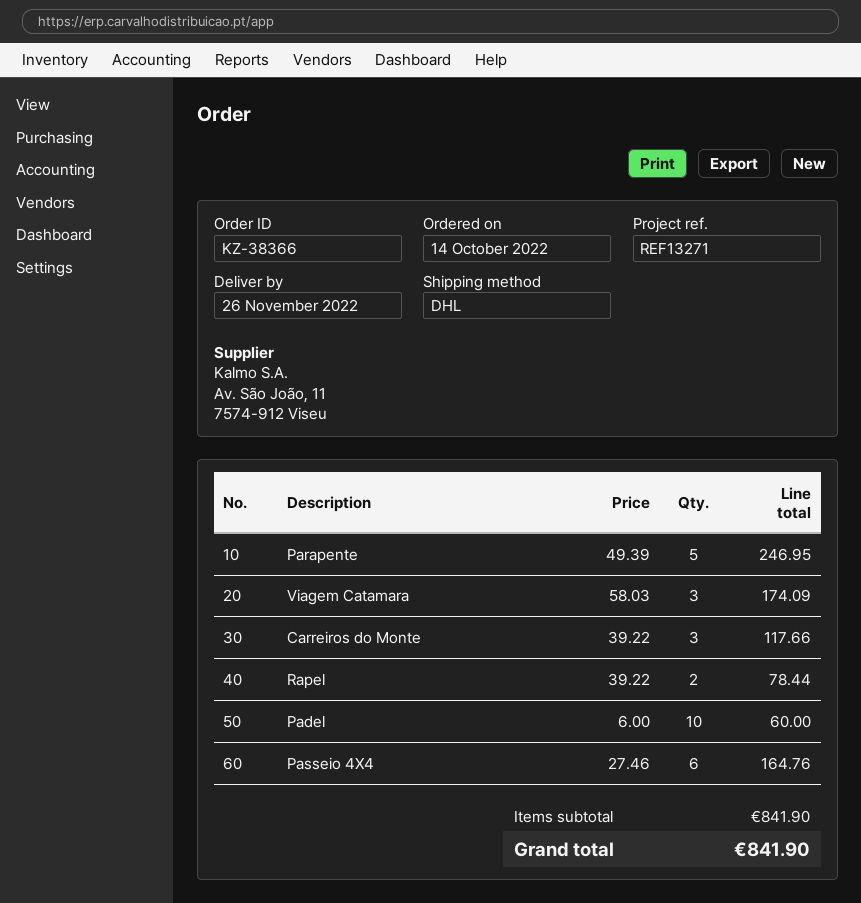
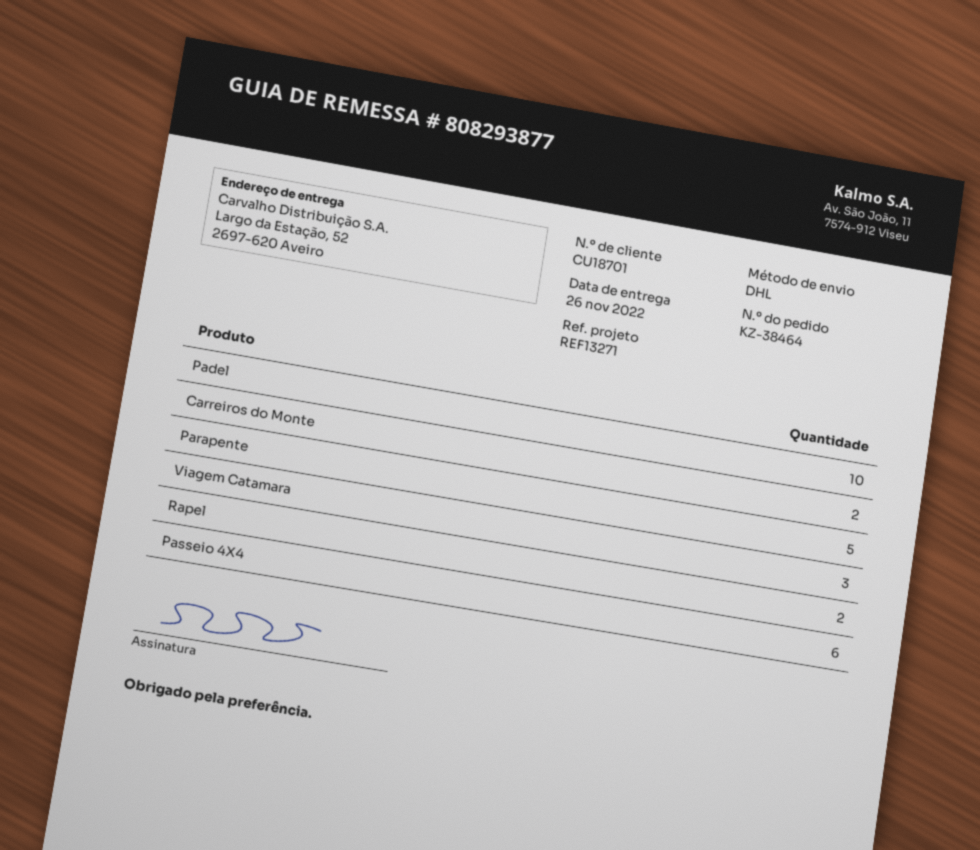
order number: KZ-38366 -> KZ-38464
Carreiros do Monte: 3 -> 2

